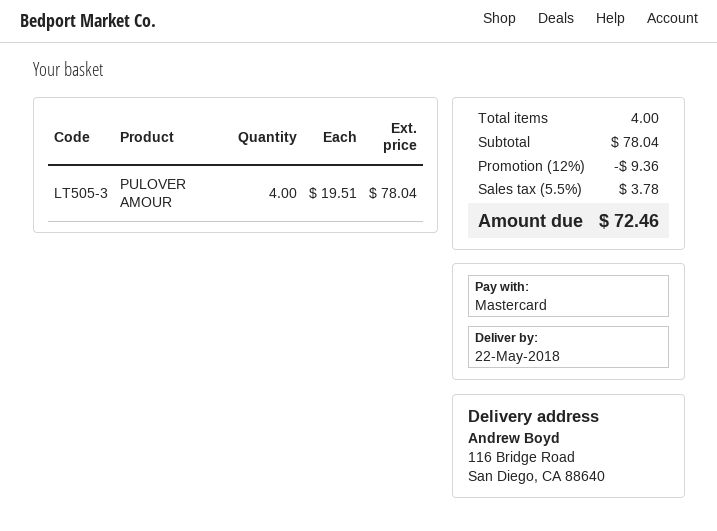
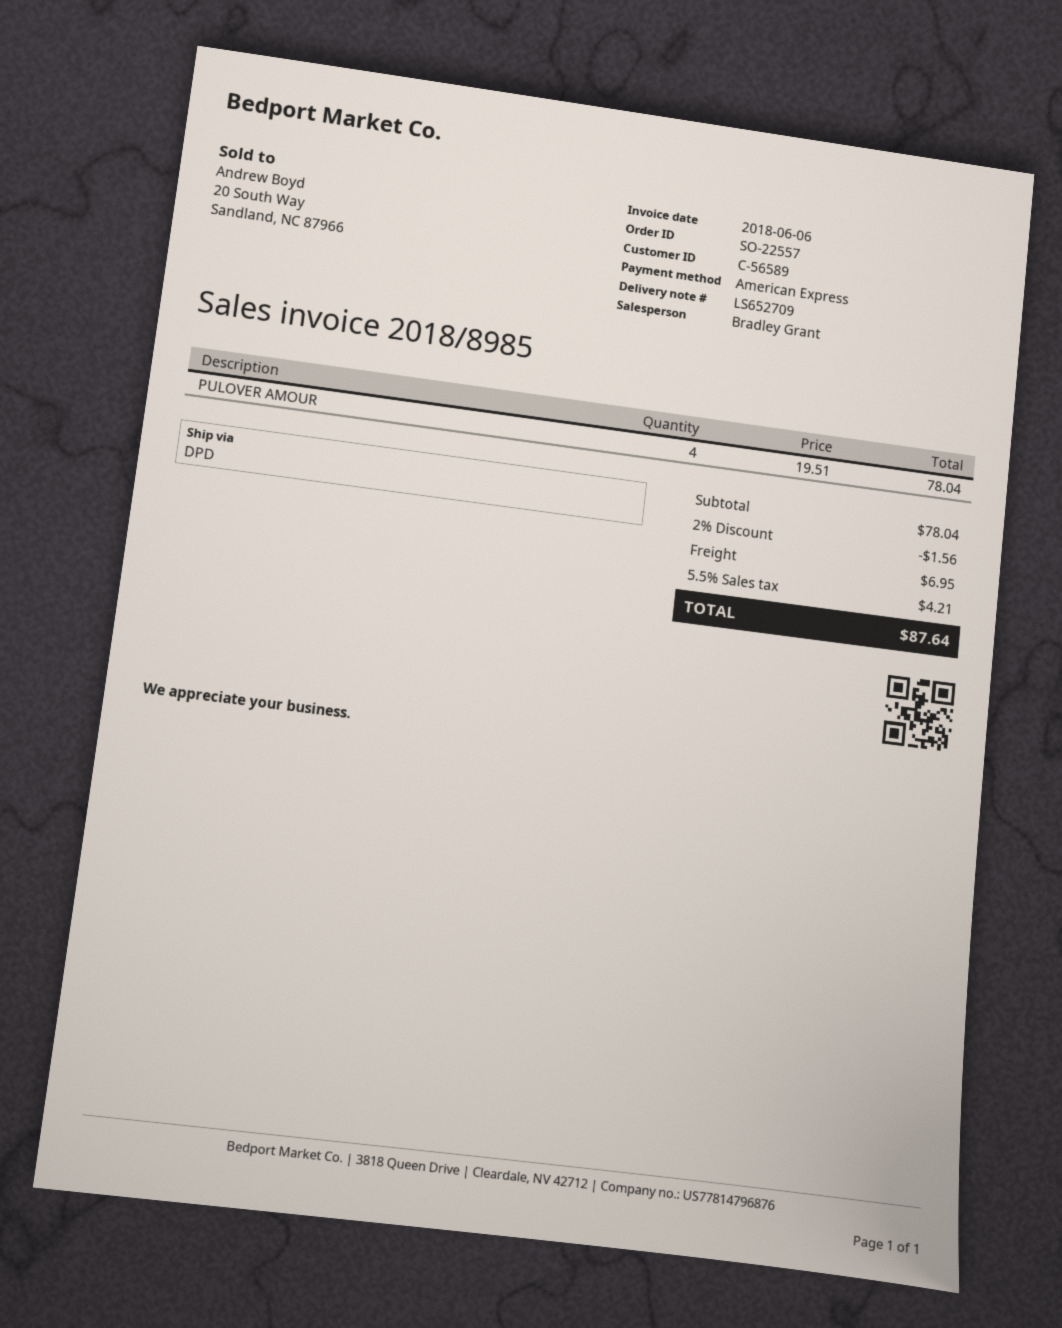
payment method: Mastercard -> American Express
discount: 12% = 9.36 -> 2% = 1.56
shipping: none -> 6.95
tax: 5.5% = 3.78 -> 5.5% = 4.21
total: 72.46 -> 87.64

